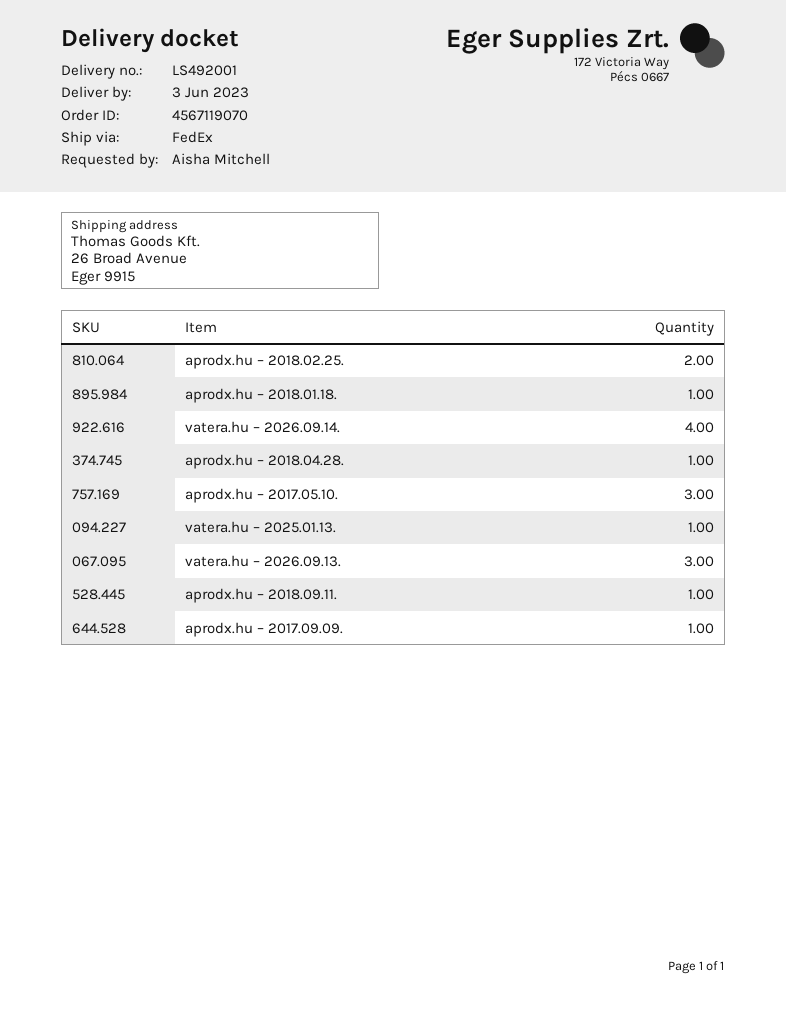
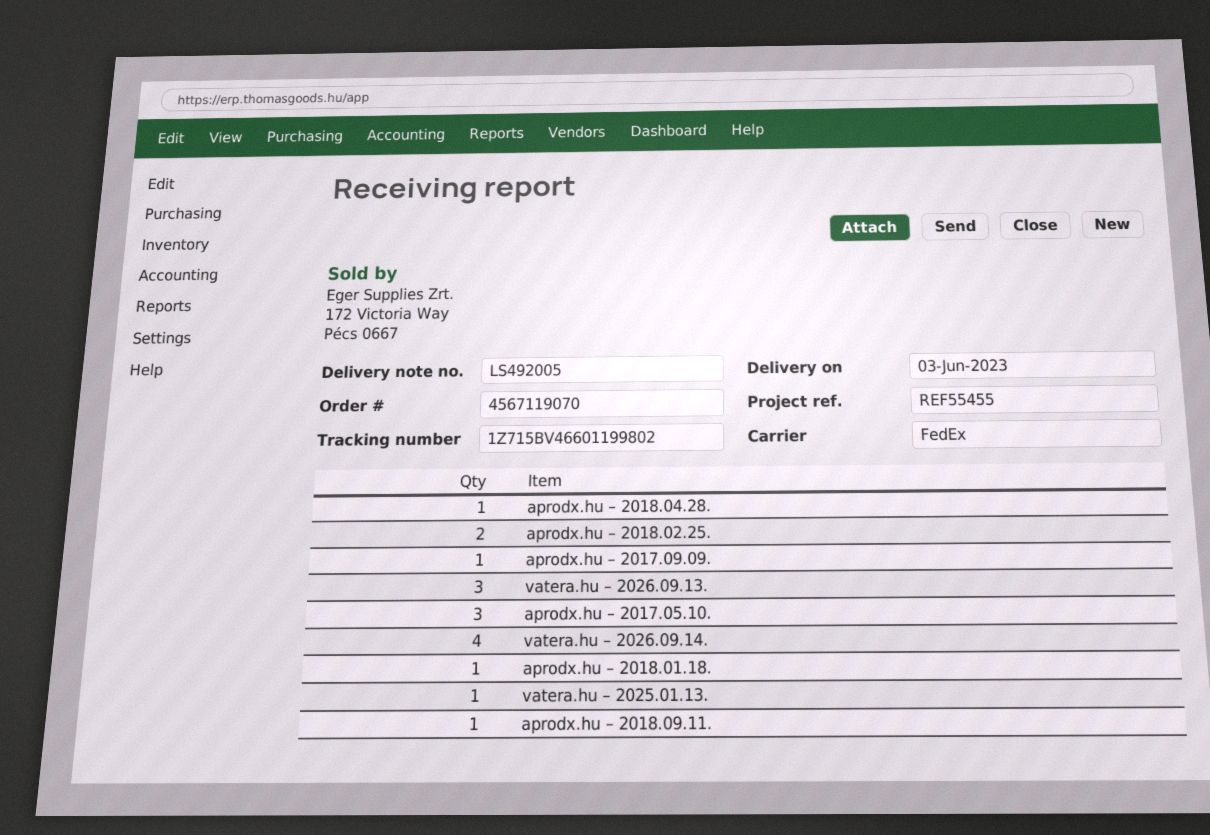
delivery note number: LS492001 -> LS492005

